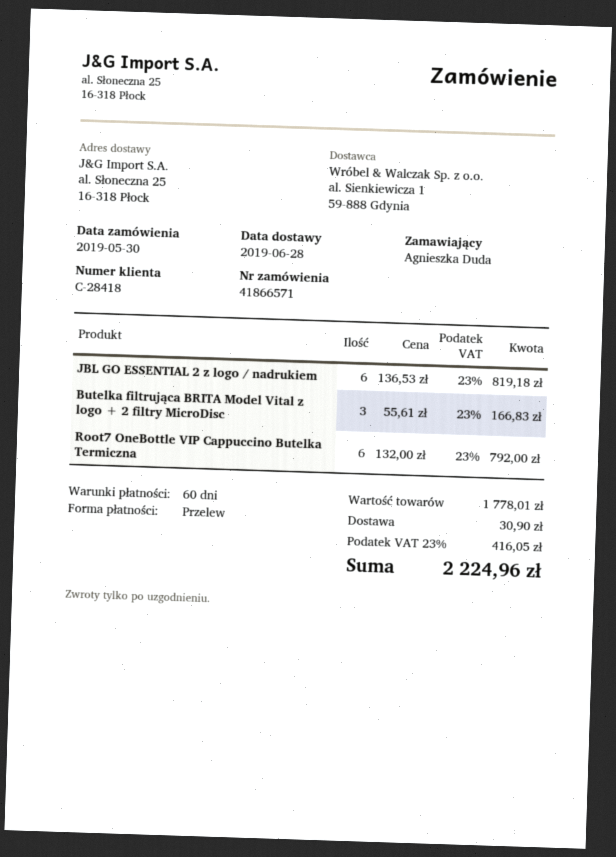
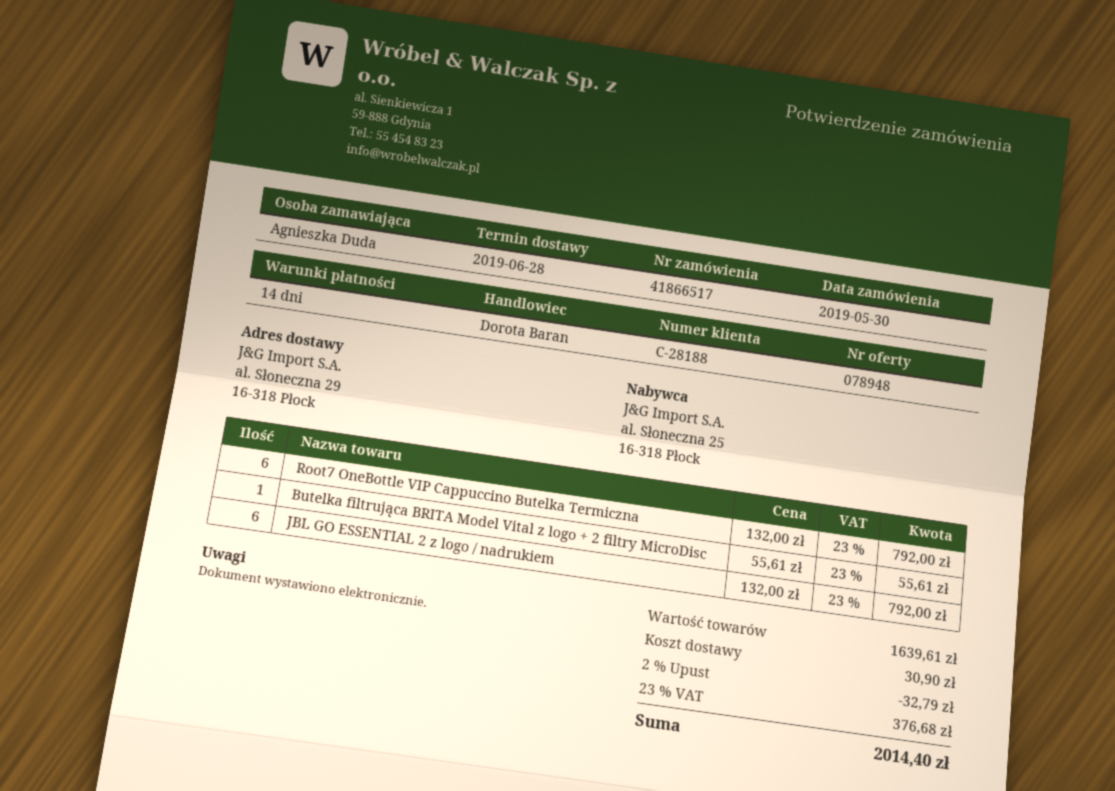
order number: 41866571 -> 41866517
payment terms: 60 days -> 14 days
customer number: C-28418 -> C-28188
ship to: al. Słoneczna 25, 16-318 Płock -> al. Słoneczna 29, 16-318 Płock
JBL GO ESSENTIAL 2 z logo / nadrukiem: 6 x 136.53 = 819.18 -> 6 x 132.00 = 792.00
Butelka filtrująca BRITA Model Vital z logo + 2 filtry MicroDisc: 3 x 55.61 = 166.83 -> 1 x 55.61 = 55.61
subtotal: 1778.01 -> 1639.61
discount: none -> 2% = 32.79
tax: 23% = 416.05 -> 23% = 376.68
total: 2224.96 -> 2014.40

